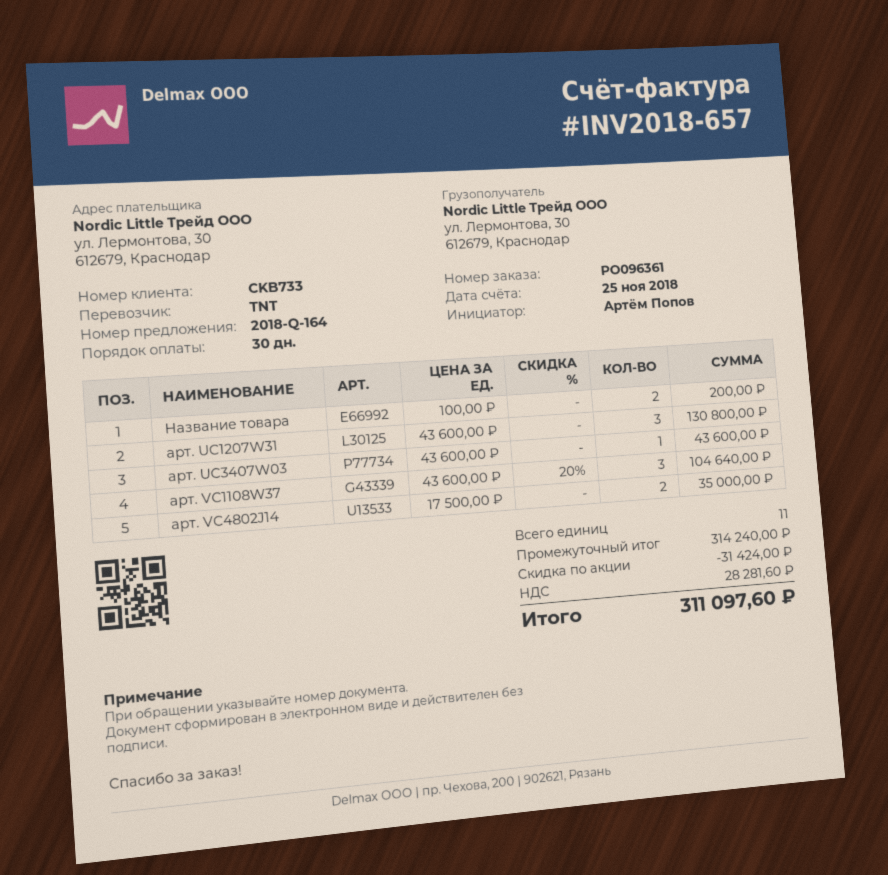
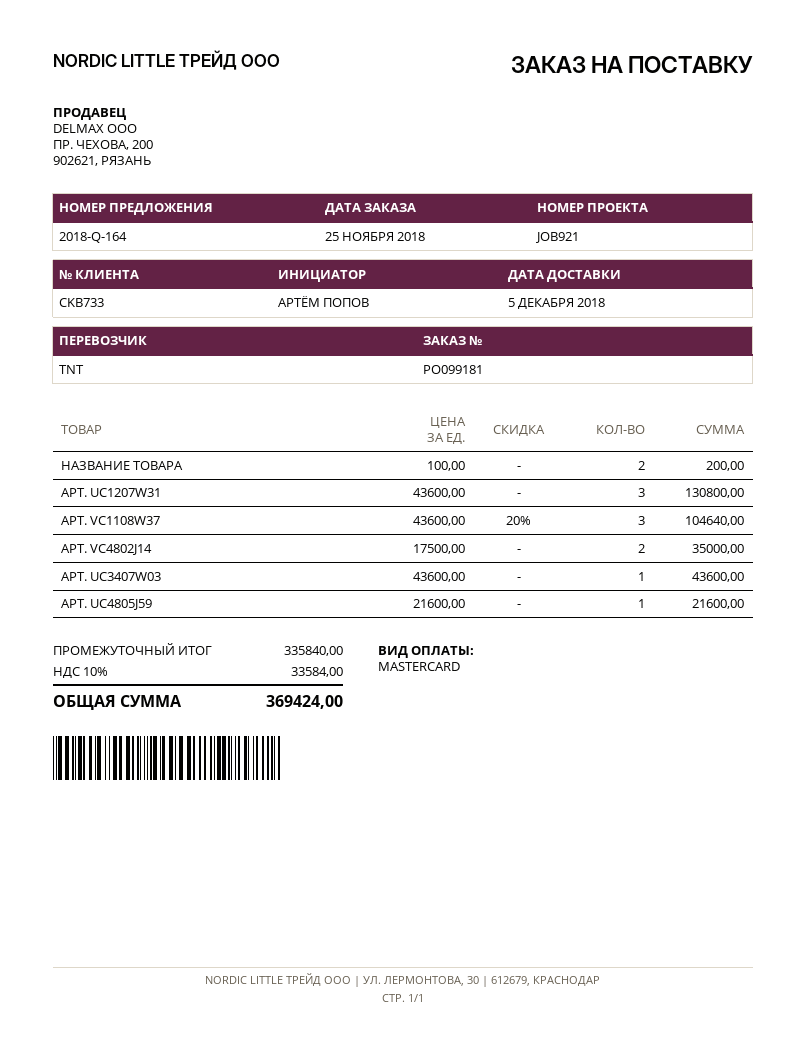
order number: PO096361 -> PO099181
АРТ. UC4805J59: none -> 1 x 21600.00 = 21600.00
subtotal: 314240.00 -> 335840.00
discount: 31424.00 -> none
tax: 28281.60 -> 33584.00
total: 311097.60 -> 369424.00

